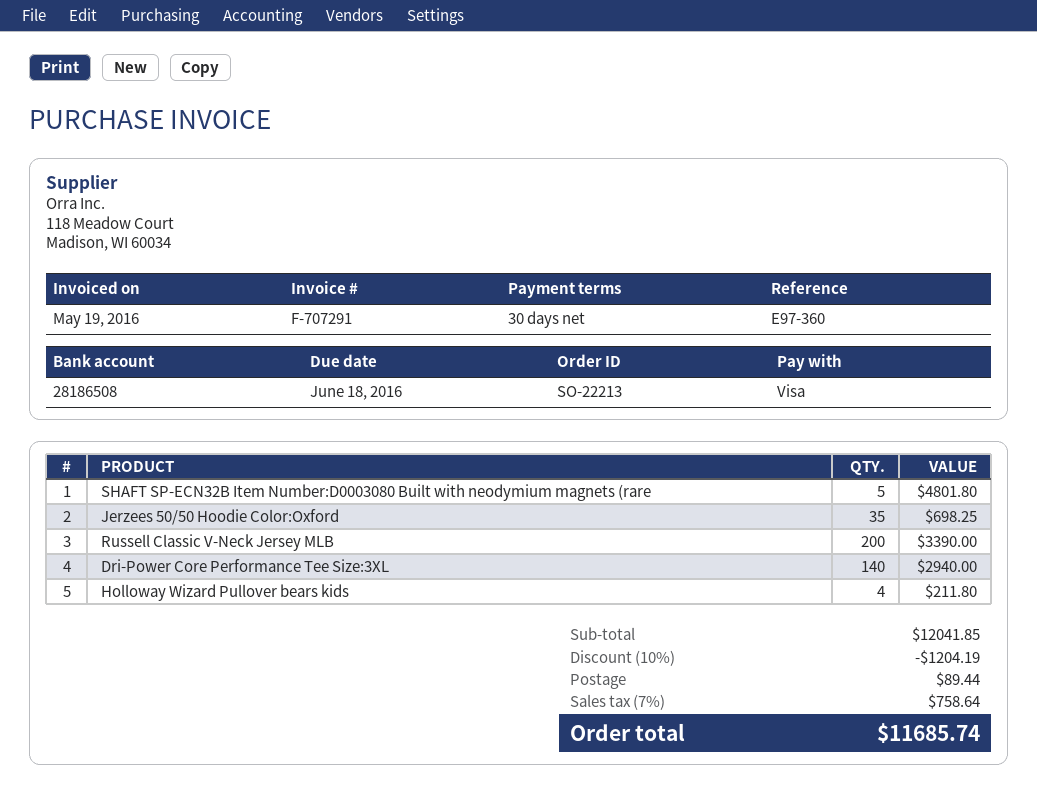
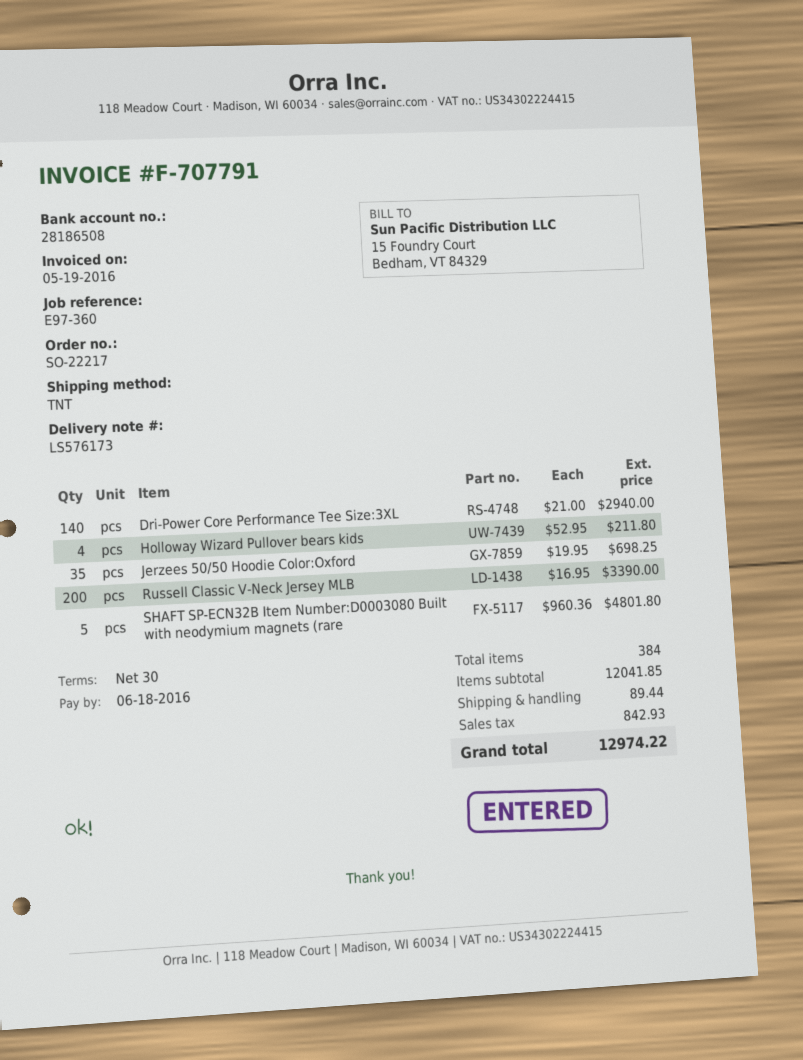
order number: SO-22213 -> SO-22217
invoice number: F-707291 -> F-707791
discount: 10% = 1204.19 -> none
tax: 758.64 -> 842.93
total: 11685.74 -> 12974.22

